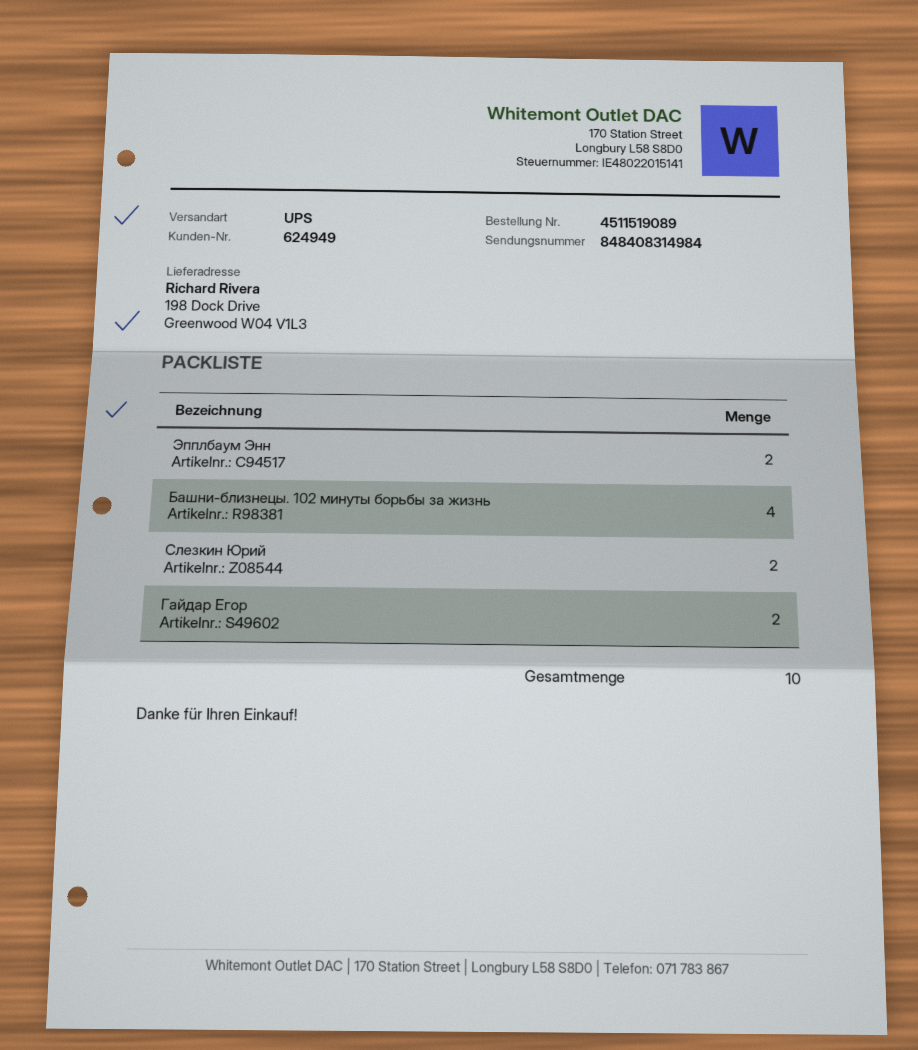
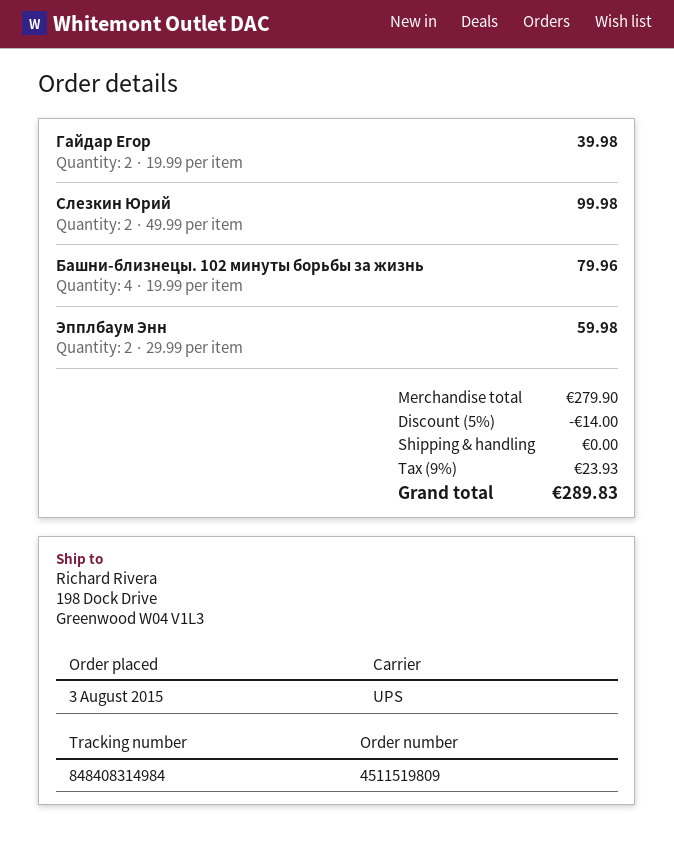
order number: 4511519089 -> 4511519809

